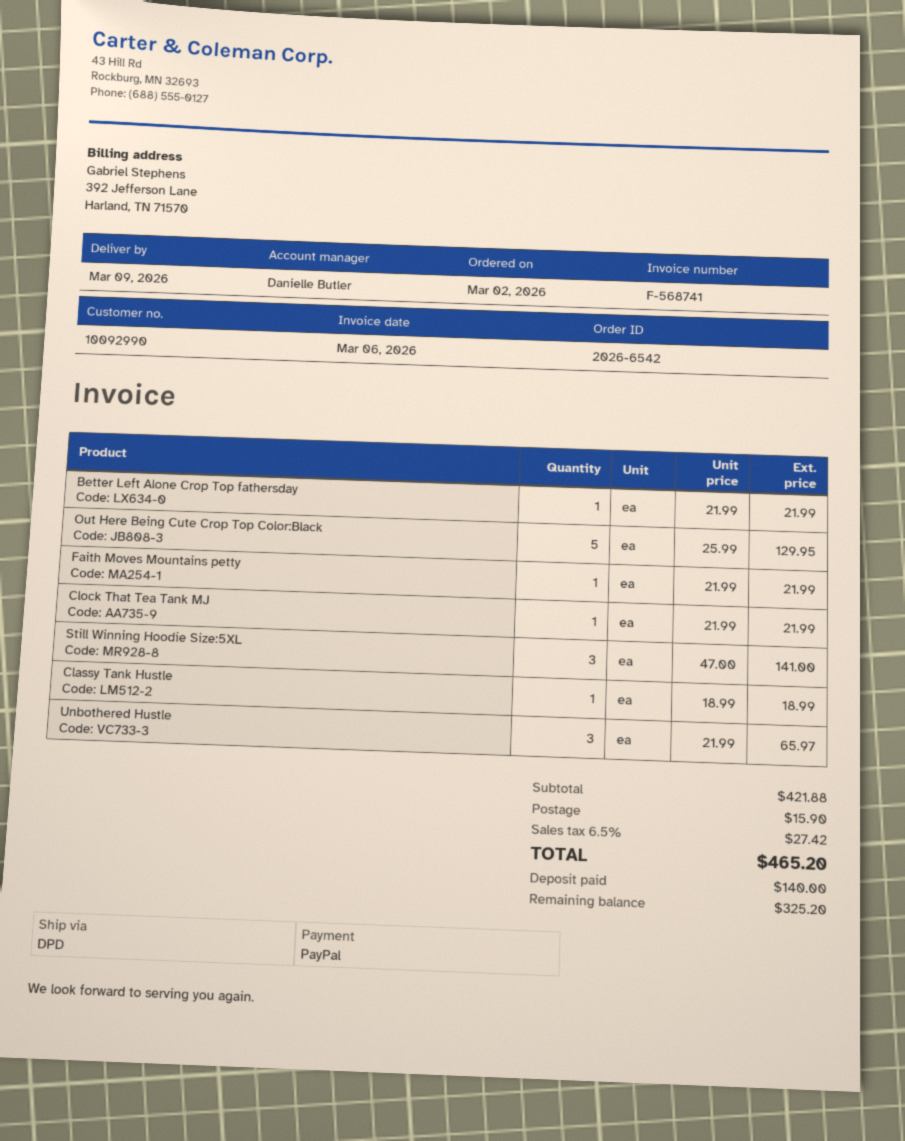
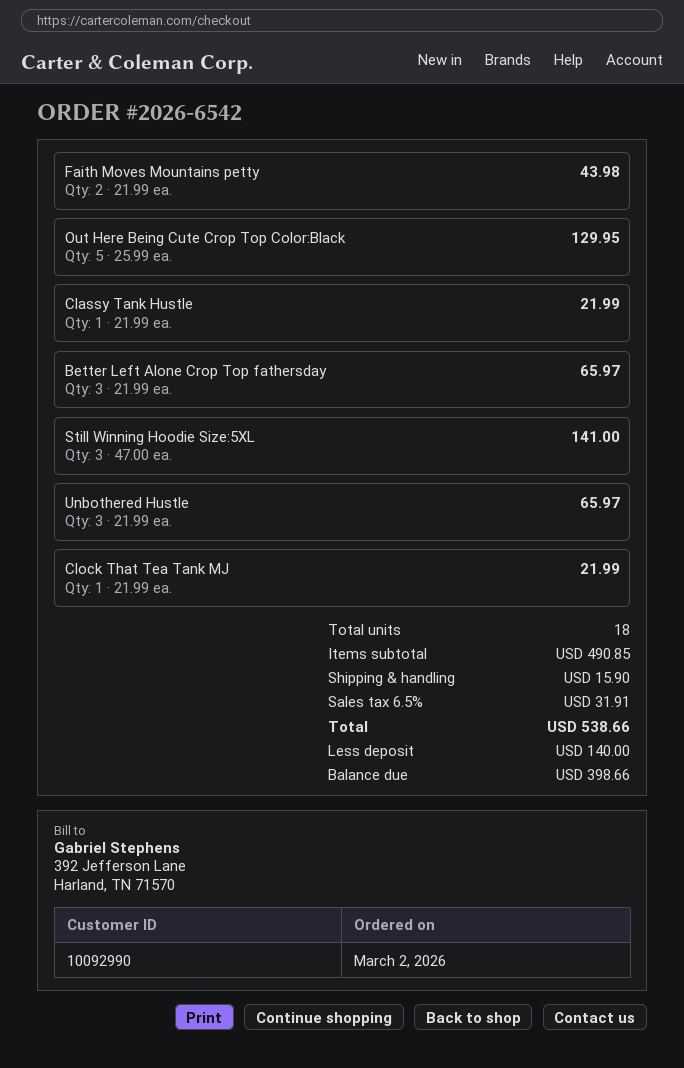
Better Left Alone Crop Top fathersday: 1 x 21.99 = 21.99 -> 3 x 21.99 = 65.97
Faith Moves Mountains petty: 1 x 21.99 = 21.99 -> 2 x 21.99 = 43.98
Classy Tank Hustle: 1 x 18.99 = 18.99 -> 1 x 21.99 = 21.99
subtotal: 421.88 -> 490.85
tax: 6.5% = 27.42 -> 6.5% = 31.91
total: 465.20 -> 538.66
balance: 325.20 -> 398.66

